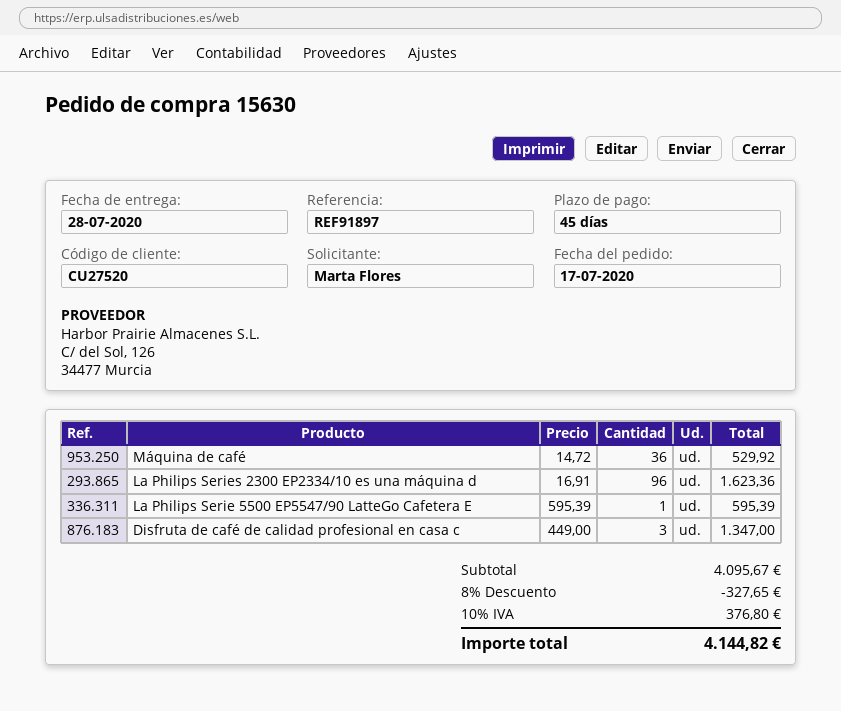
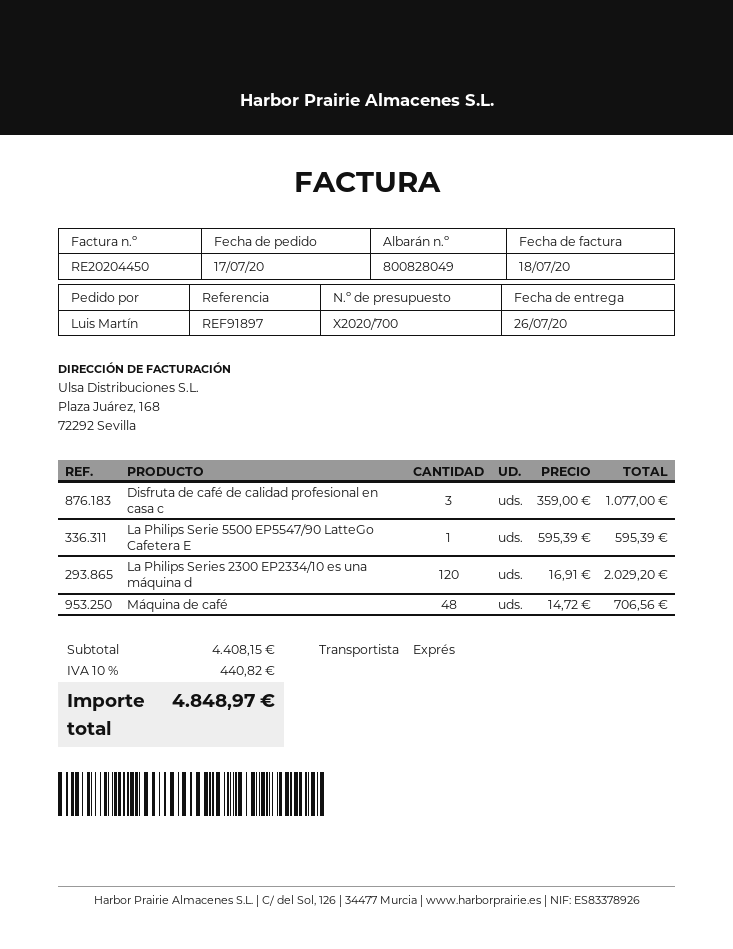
delivery date: 2020-07-28 -> 2020-07-26
ordered by: Marta Flores -> Luis Martín
Máquina de café: 36 x 14.72 = 529.92 -> 48 x 14.72 = 706.56
La Philips Series 2300 EP2334/10 es una máquina d: 96 x 16.91 = 1623.36 -> 120 x 16.91 = 2029.20
Disfruta de café de calidad profesional en casa c: 3 x 449.00 = 1347.00 -> 3 x 359.00 = 1077.00
subtotal: 4095.67 -> 4408.15
discount: 8% = 327.65 -> none
tax: 10% = 376.80 -> 10% = 440.82
total: 4144.82 -> 4848.97

